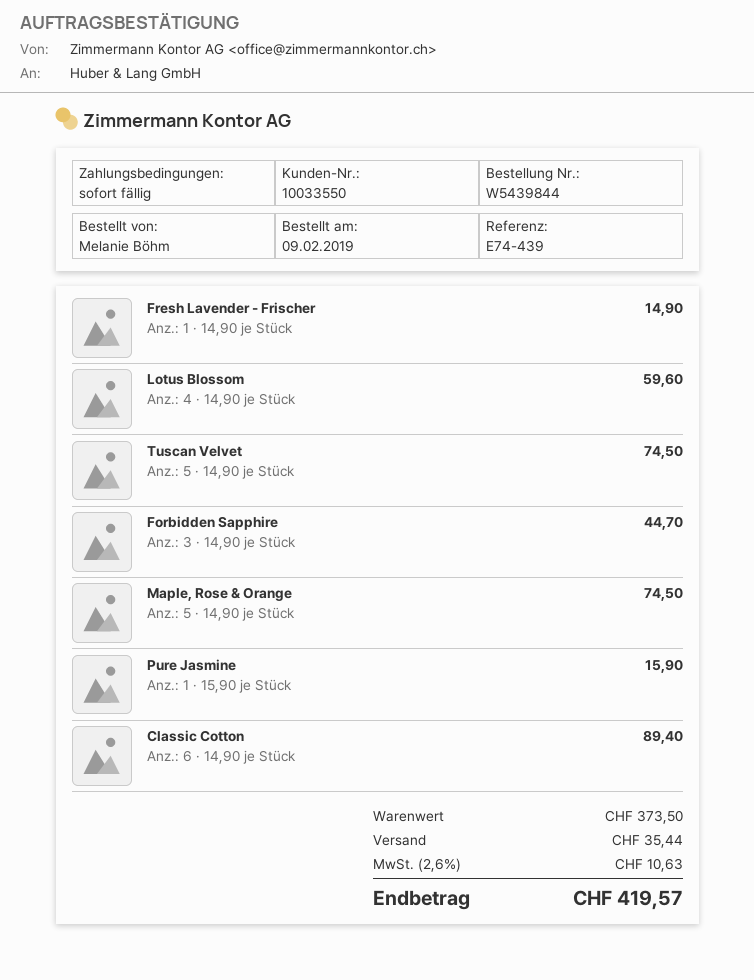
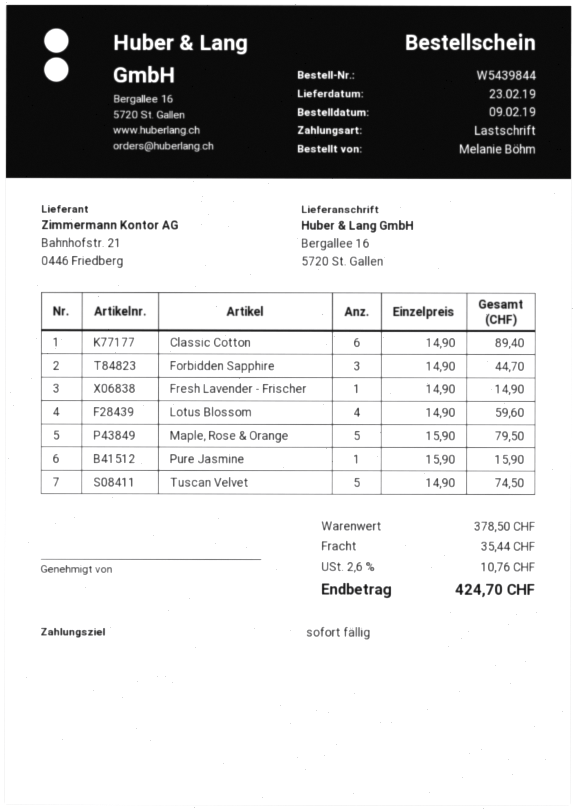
Maple, Rose & Orange: 5 x 14.90 = 74.50 -> 5 x 15.90 = 79.50
subtotal: 373.50 -> 378.50
tax: 2.6% = 10.63 -> 2.6% = 10.76
total: 419.57 -> 424.70

